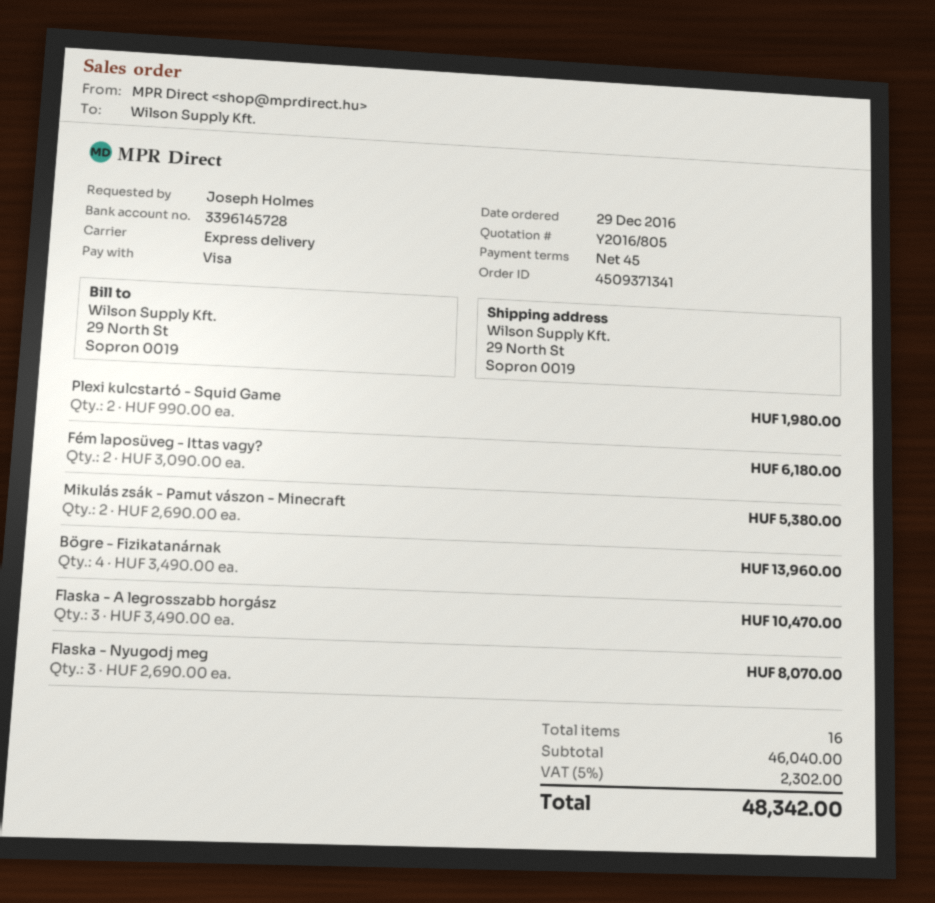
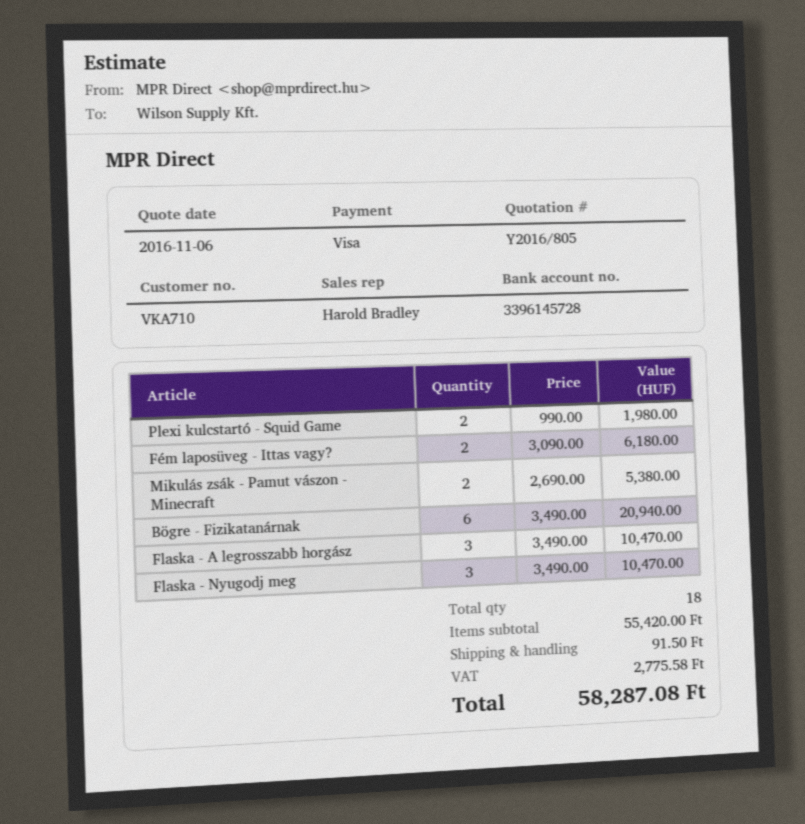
Bögre - Fizikatanárnak: 4 x 3490.00 = 13960.00 -> 6 x 3490.00 = 20940.00
Flaska - Nyugodj meg: 3 x 2690.00 = 8070.00 -> 3 x 3490.00 = 10470.00
total quantity: 16 -> 18
subtotal: 46040.00 -> 55420.00
shipping: none -> 91.50
tax: 2302.00 -> 2775.58
total: 48342.00 -> 58287.08

